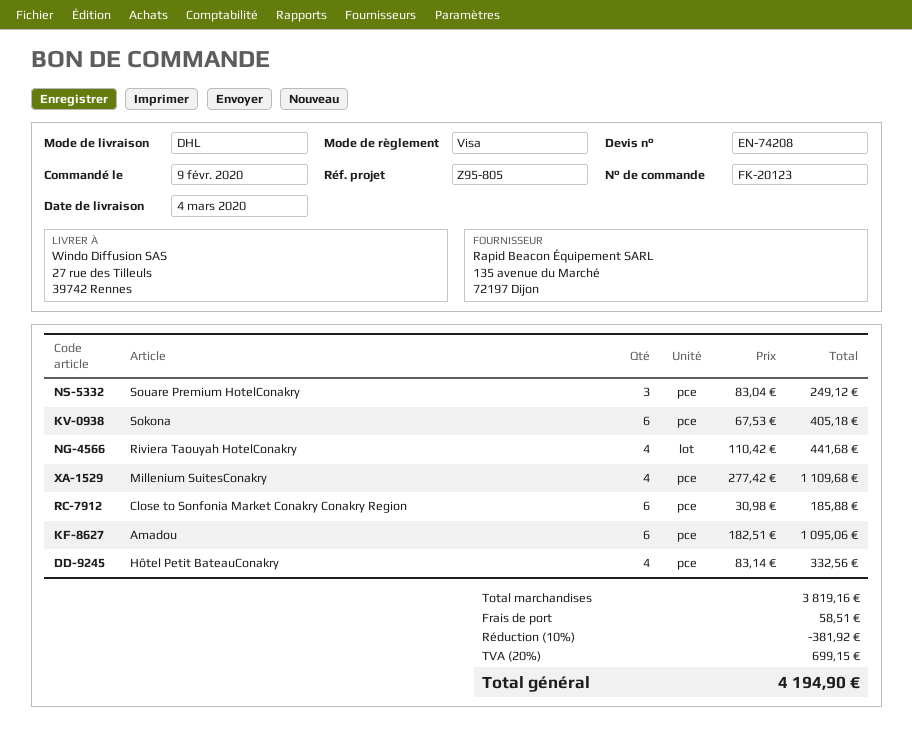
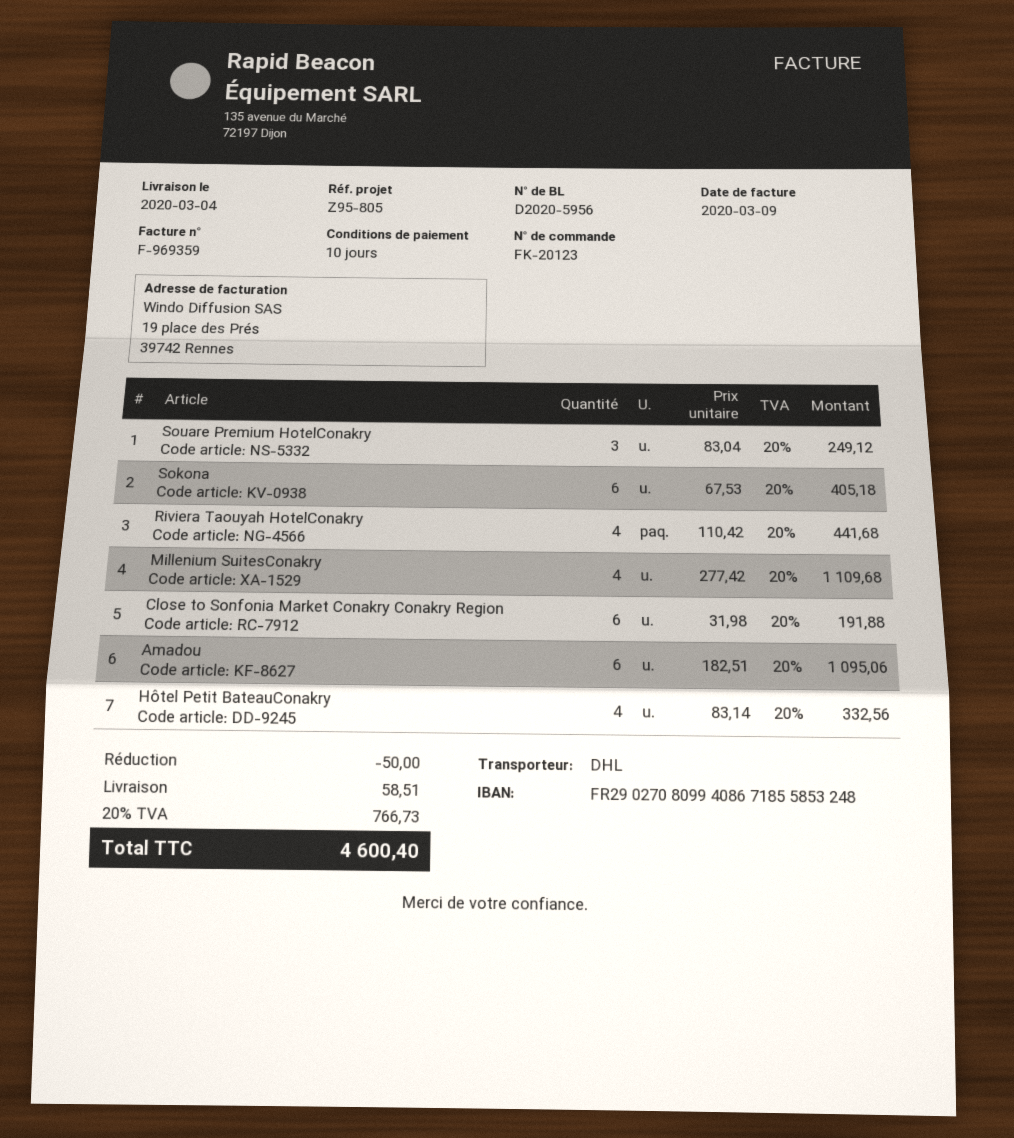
Close to Sonfonia Market Conakry Conakry Region: 6 x 30.98 = 185.88 -> 6 x 31.98 = 191.88
discount: 381.92 -> 50.00
tax: 20% = 699.15 -> 20% = 766.73
total: 4194.90 -> 4600.40

